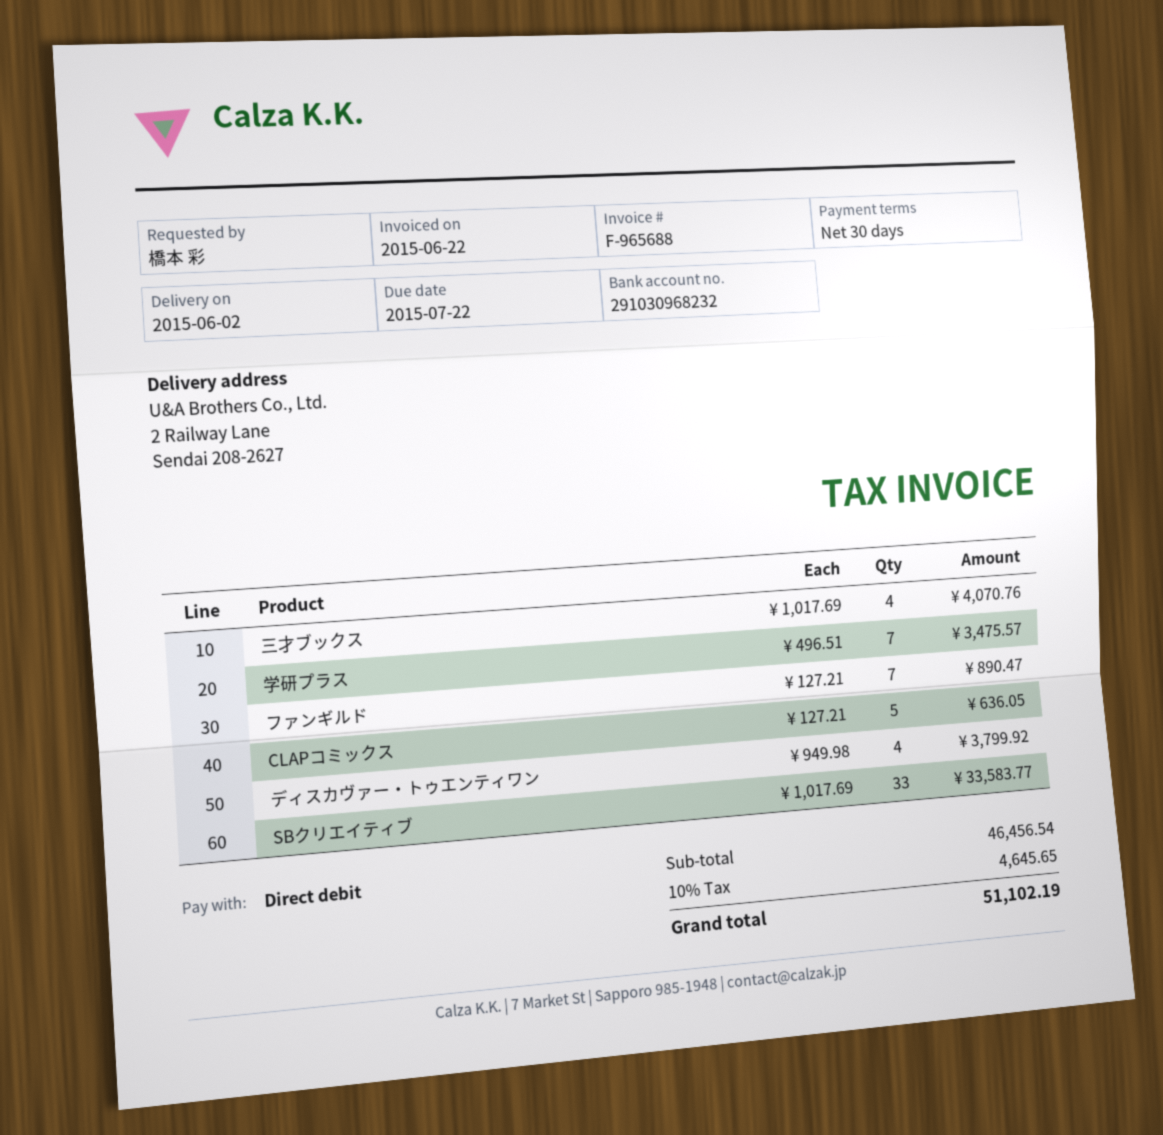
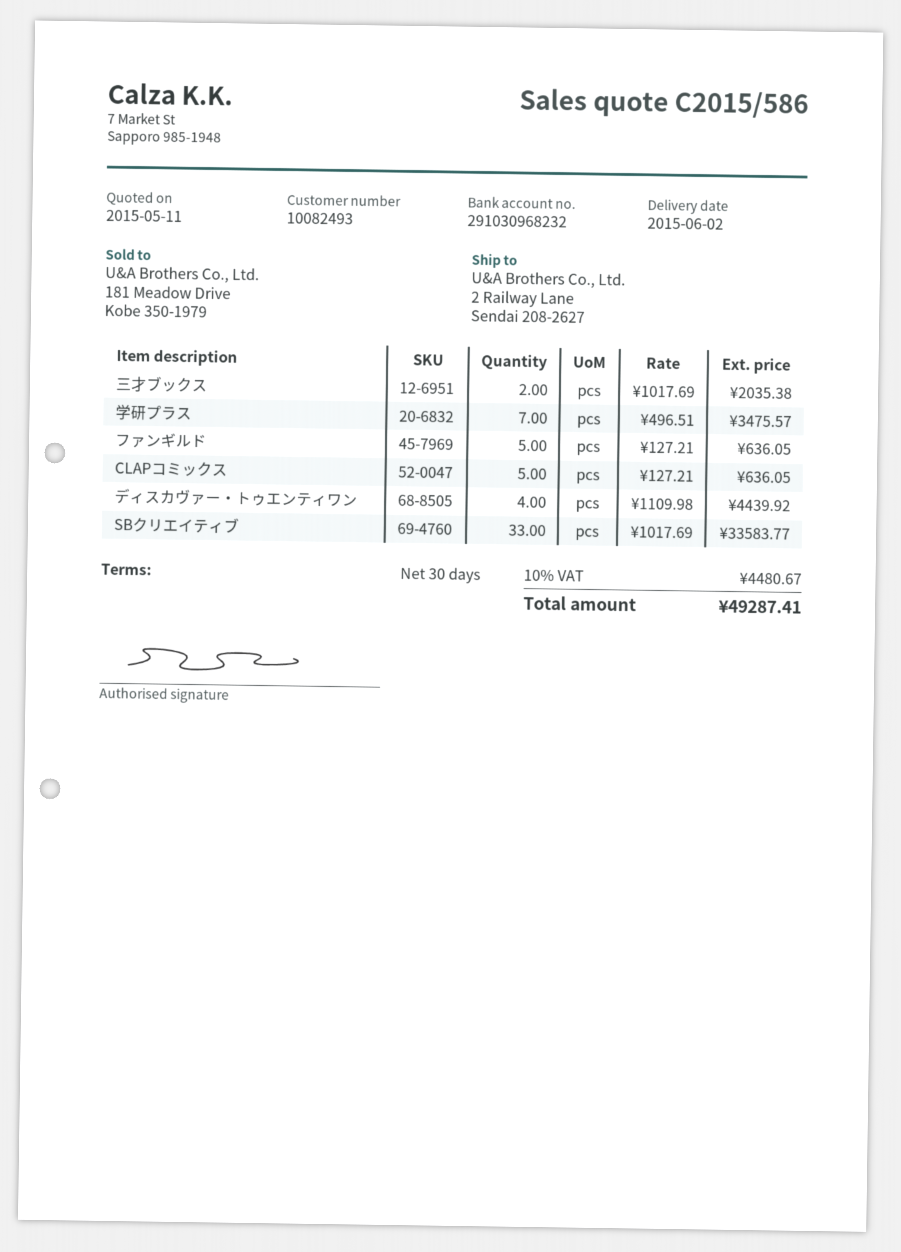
三才ブックス: 4 x 1017.69 = 4070.76 -> 2 x 1017.69 = 2035.38
ファンギルド: 7 x 127.21 = 890.47 -> 5 x 127.21 = 636.05
ディスカヴァー・トゥエンティワン: 4 x 949.98 = 3799.92 -> 4 x 1109.98 = 4439.92
tax: 10% = 4645.65 -> 10% = 4480.67
total: 51102.19 -> 49287.41

